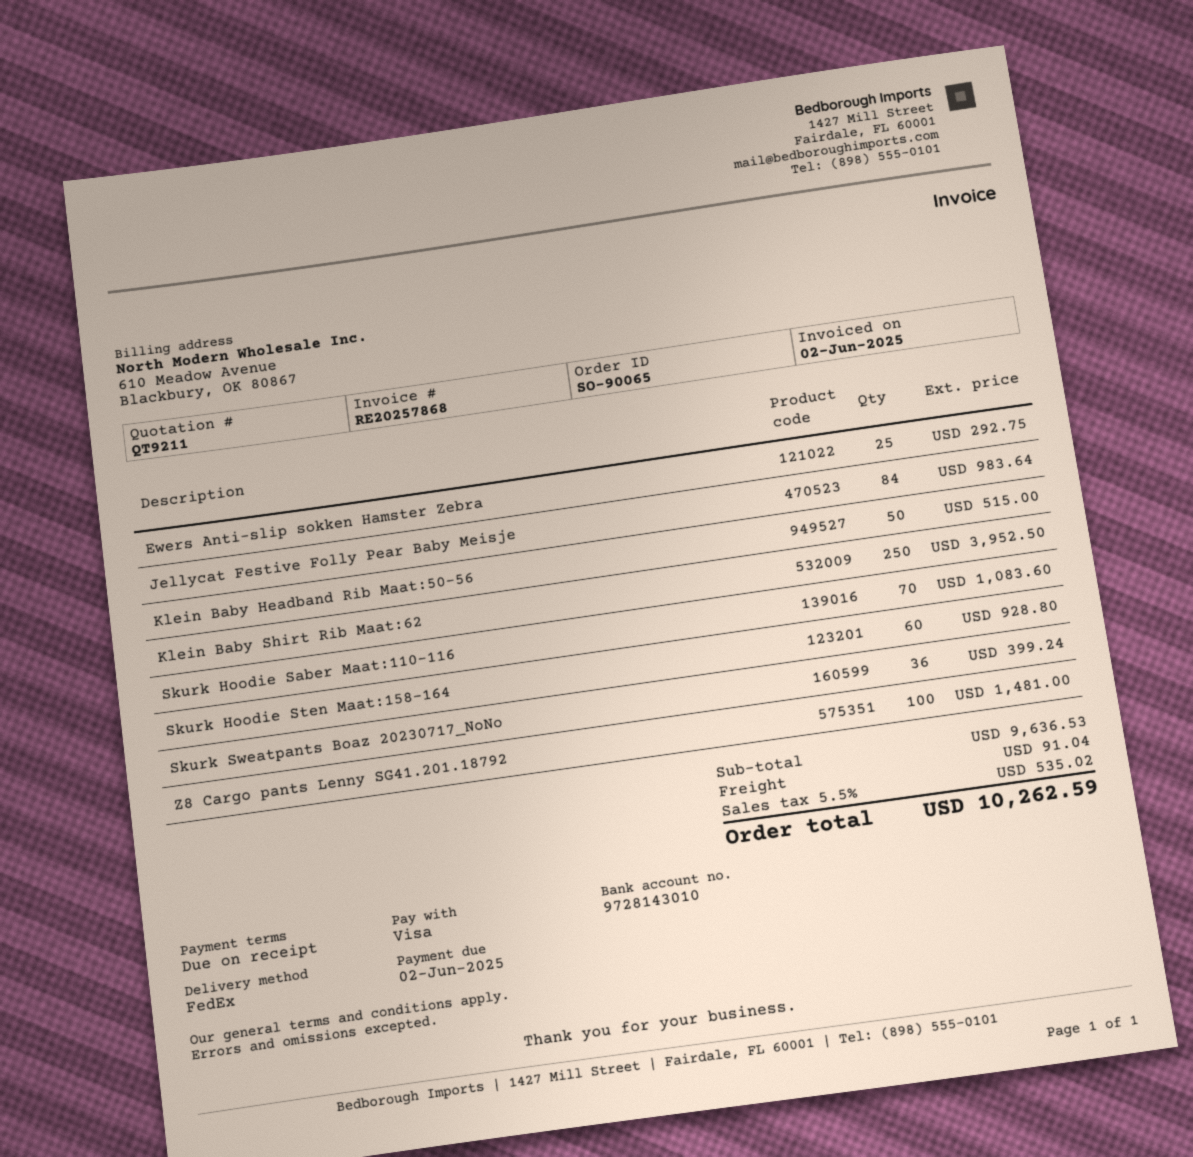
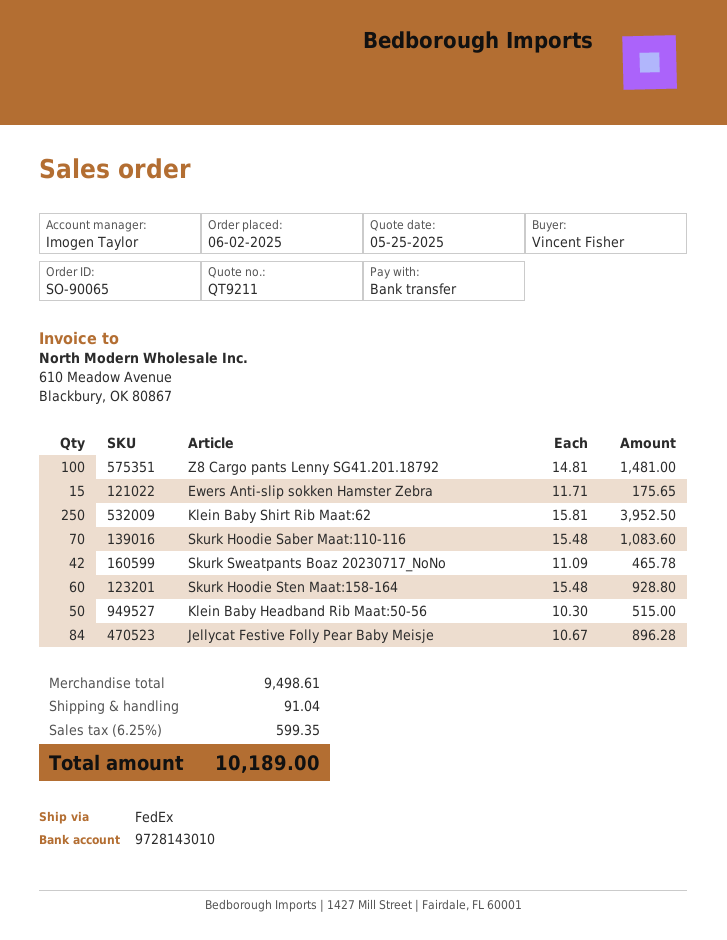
payment method: Visa -> bank transfer
Ewers Anti-slip sokken Hamster Zebra: 25 for 292.75 -> 15 for 175.65
Jellycat Festive Folly Pear Baby Meisje: 84 for 983.64 -> 84 for 896.28
Skurk Sweatpants Boaz 20230717_NoNo: 36 for 399.24 -> 42 for 465.78
subtotal: 9636.53 -> 9498.61
tax: 5.5% = 535.02 -> 6.25% = 599.35
total: 10262.59 -> 10189.00

